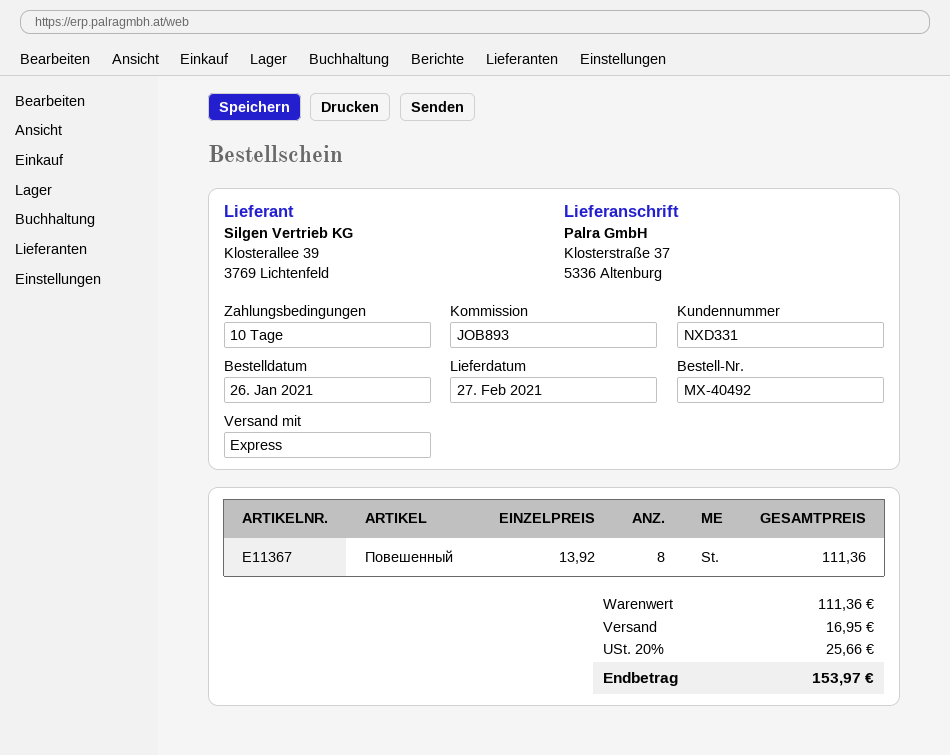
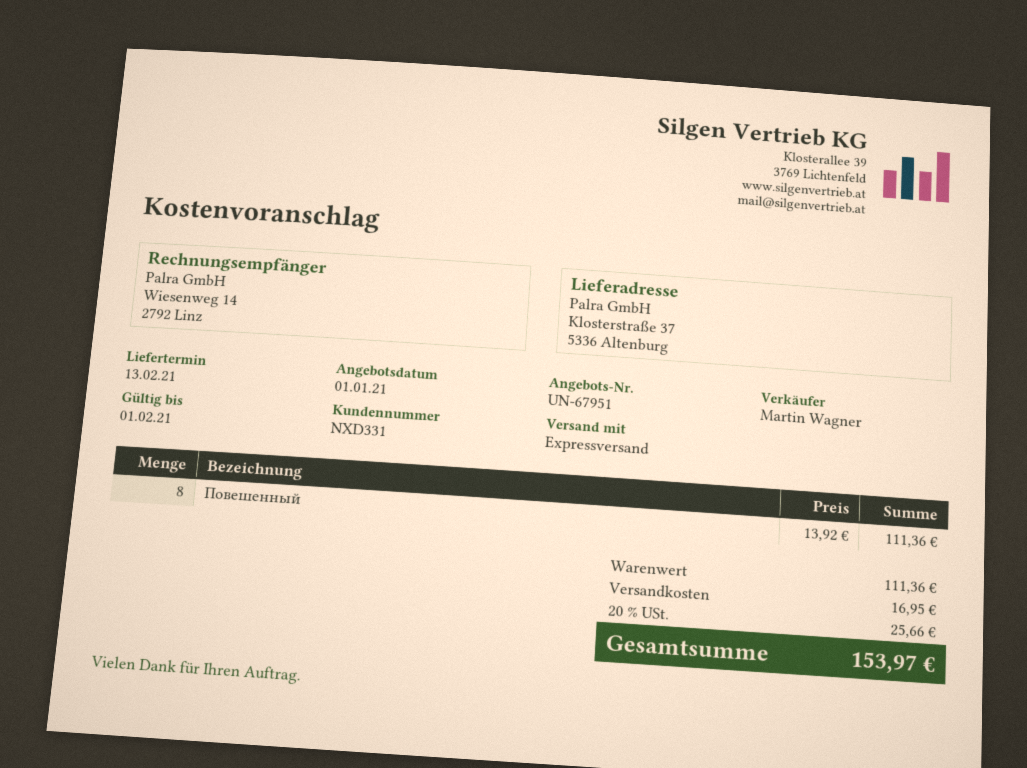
delivery date: 2021-02-27 -> 2021-02-13

